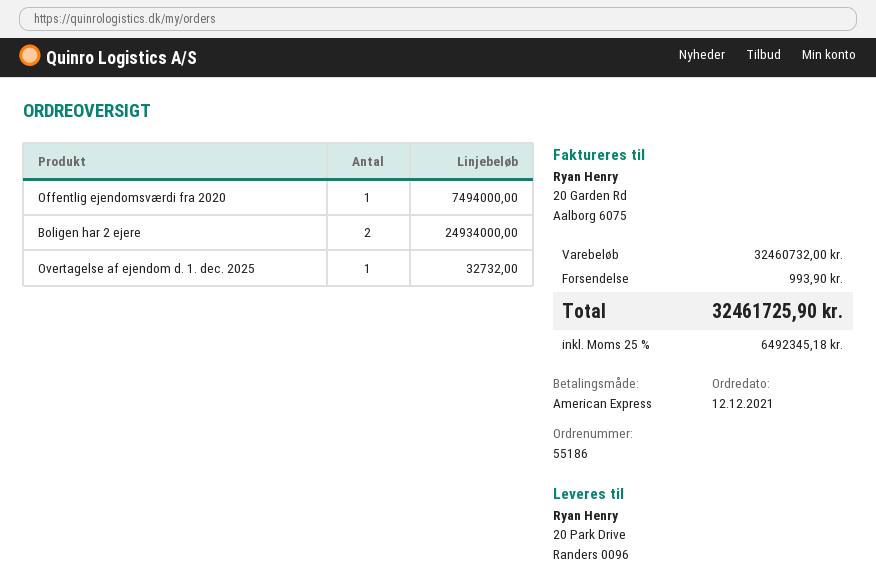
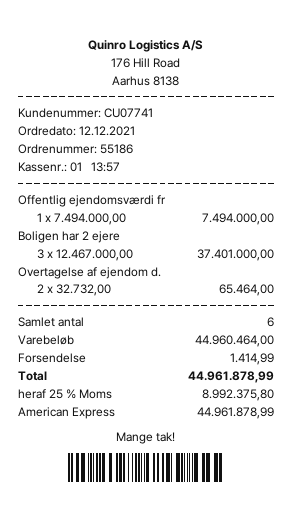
Boligen har 2 ejere: 2 for 24934000.00 -> 3 for 37401000.00
Overtagelse af ejendom d. 1. dec. 2025: 1 for 32732.00 -> 2 for 65464.00
subtotal: 32460732.00 -> 44960464.00
shipping: 993.90 -> 1414.99
tax: 25% = 6492345.18 -> 25% = 8992375.80
total: 32461725.90 -> 44961878.99

